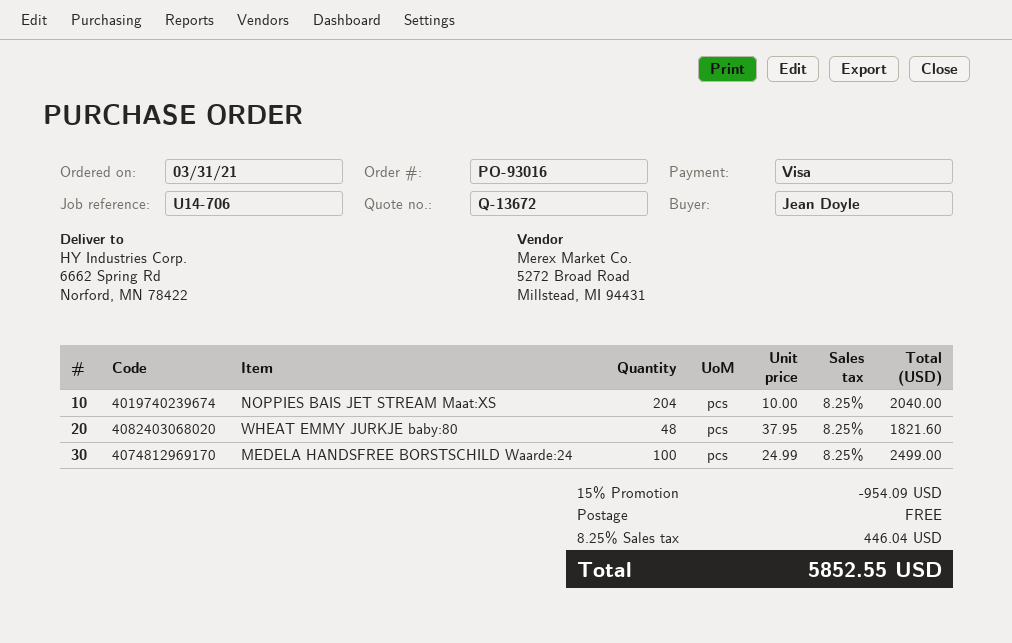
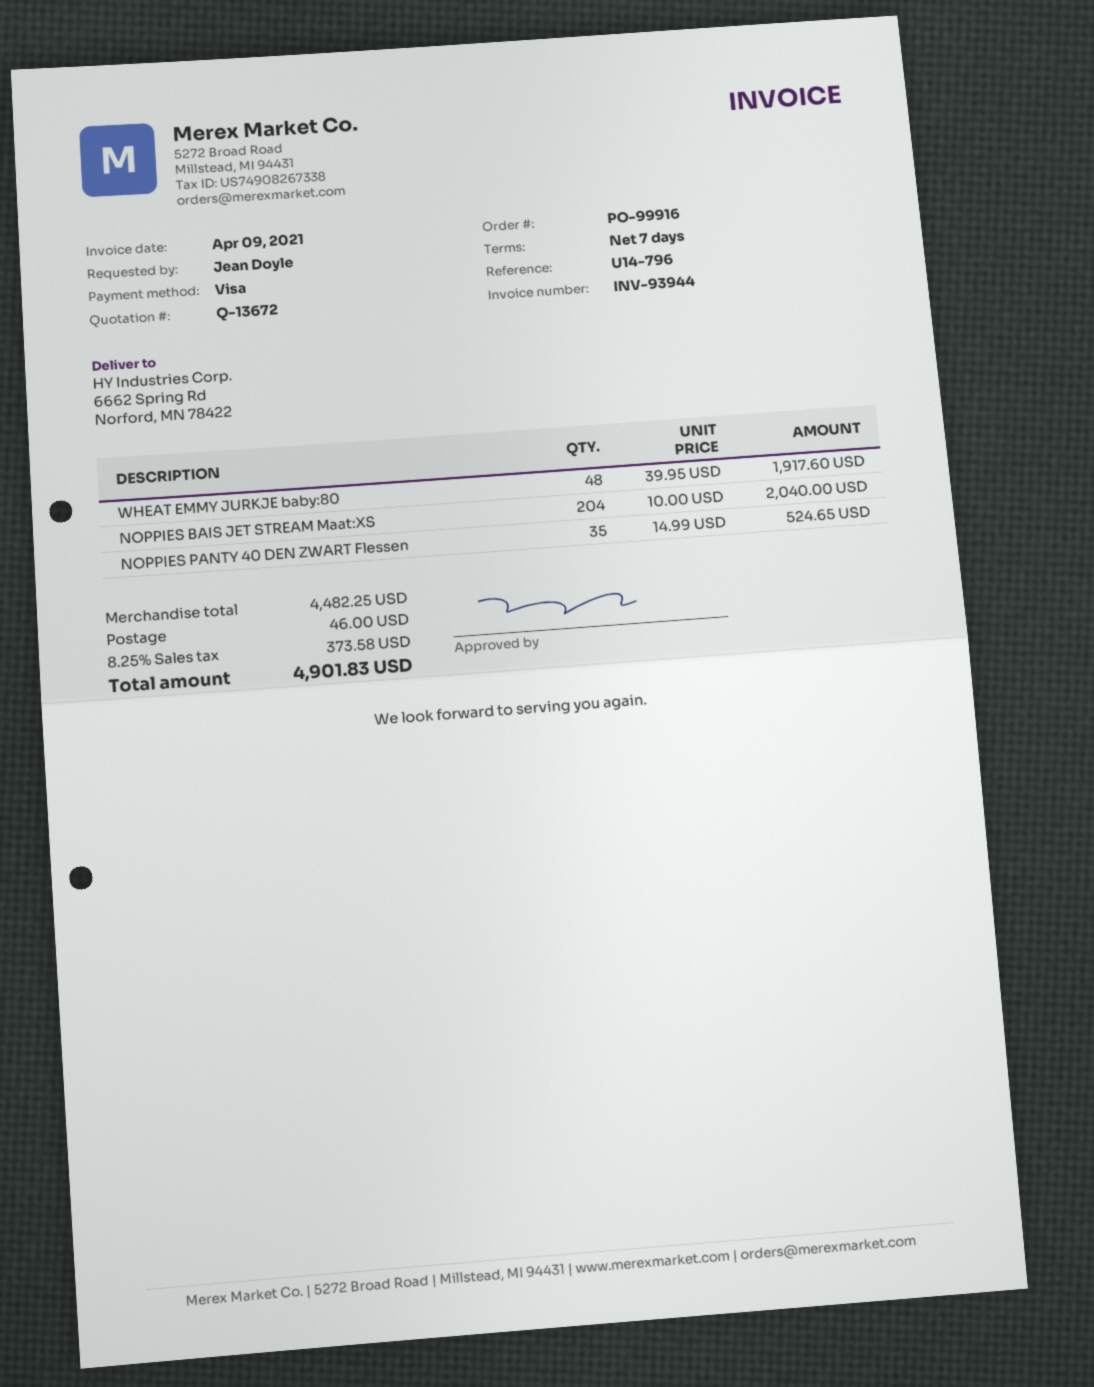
order number: PO-93016 -> PO-99916
reference: U14-706 -> U14-796
WHEAT EMMY JURKJE baby:80: 48 x 37.95 = 1821.60 -> 48 x 39.95 = 1917.60
MEDELA HANDSFREE BORSTSCHILD Waarde:24: 100 x 24.99 = 2499.00 -> none
NOPPIES PANTY 40 DEN ZWART Flessen: none -> 35 x 14.99 = 524.65
discount: 15% = 954.09 -> none
shipping: 0.00 -> 46.00
tax: 8.25% = 446.04 -> 8.25% = 373.58
total: 5852.55 -> 4901.83

